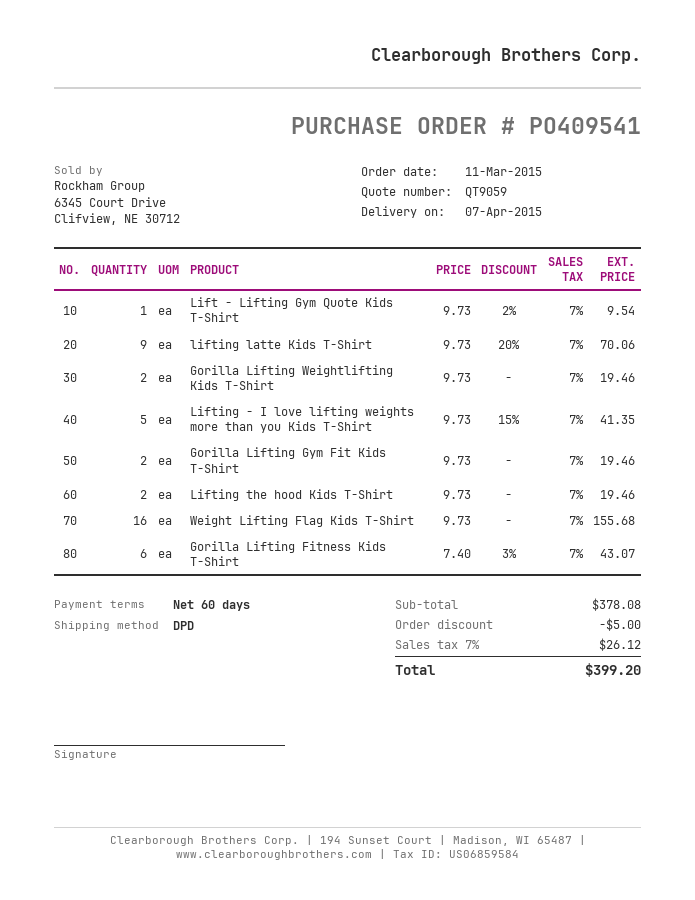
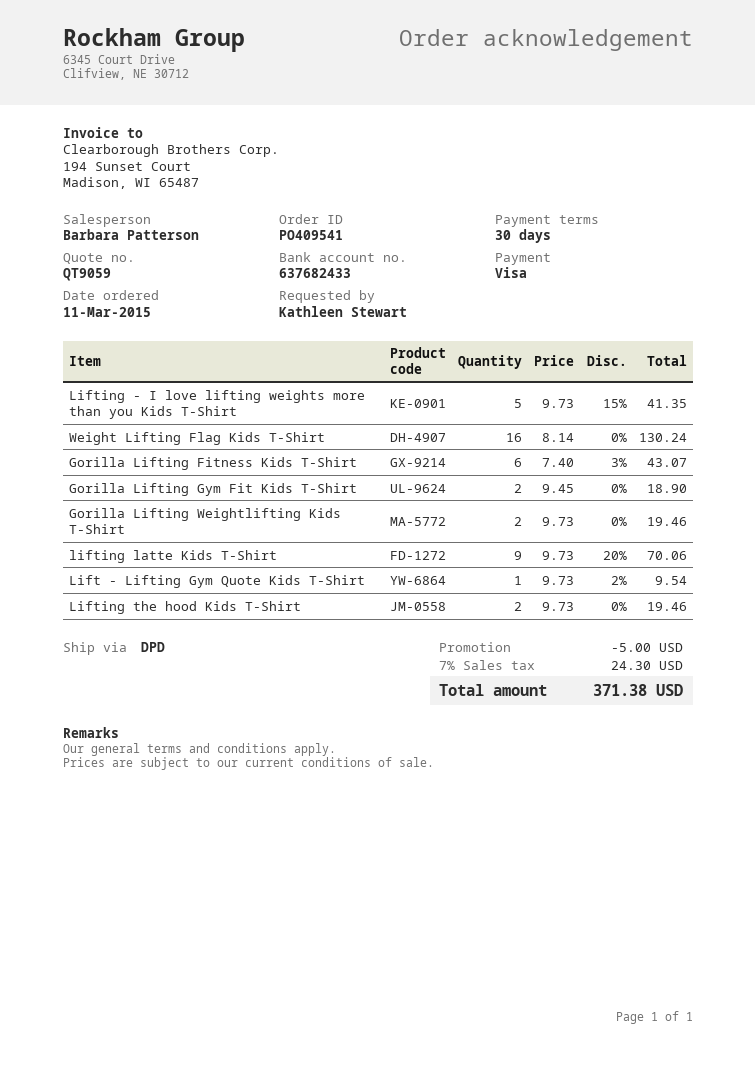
payment terms: 60 days -> 30 days
Gorilla Lifting Gym Fit Kids T-Shirt: 2 x 9.73 = 19.46 -> 2 x 9.45 = 18.90
Weight Lifting Flag Kids T-Shirt: 16 x 9.73 = 155.68 -> 16 x 8.14 = 130.24
tax: 7% = 26.12 -> 7% = 24.30
total: 399.20 -> 371.38

